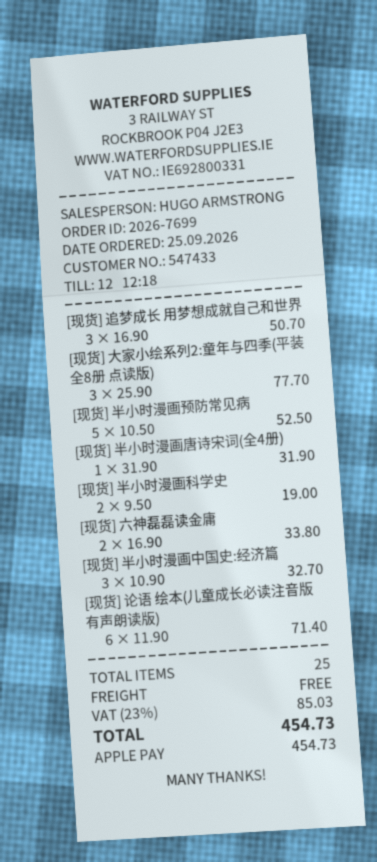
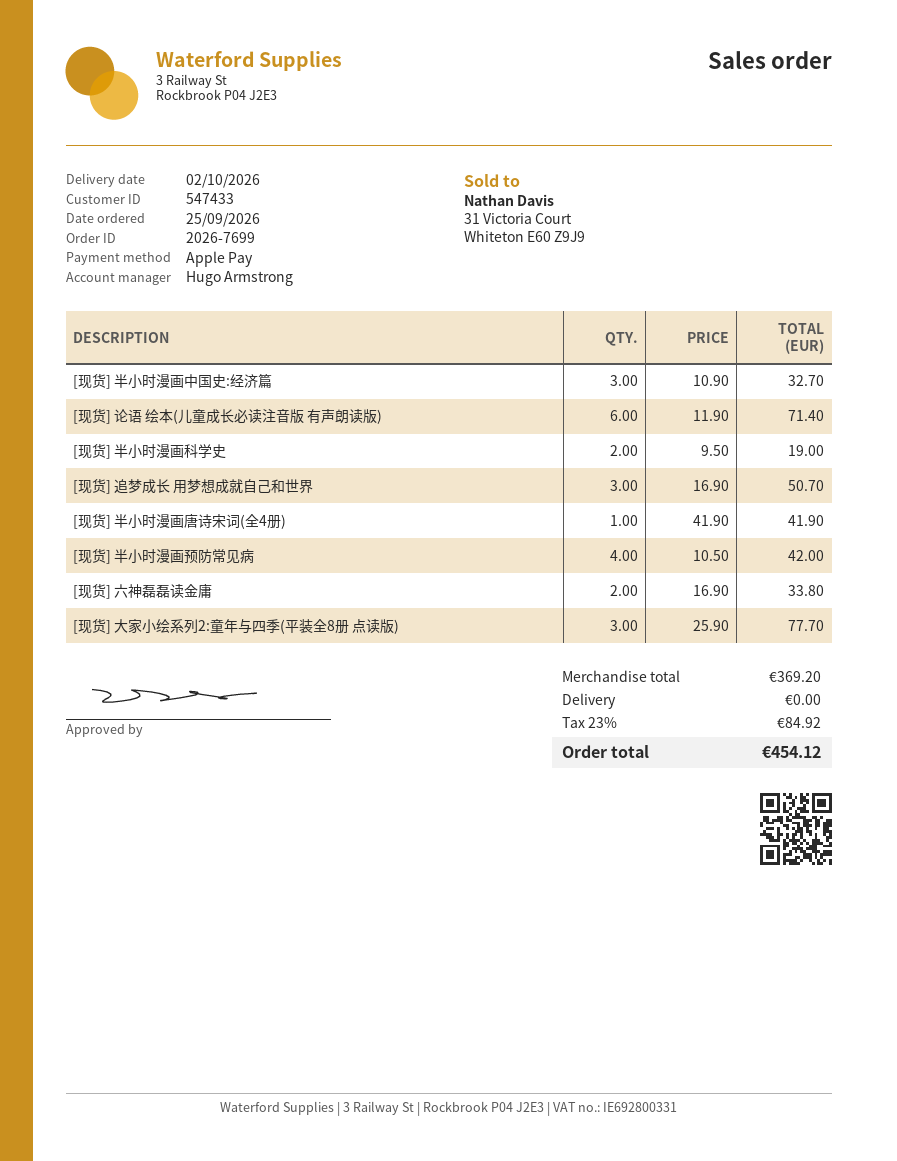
[现货] 半小时漫画预防常见病: 5 x 10.50 = 52.50 -> 4 x 10.50 = 42.00
[现货] 半小时漫画唐诗宋词(全4册): 1 x 31.90 = 31.90 -> 1 x 41.90 = 41.90
tax: 23% = 85.03 -> 23% = 84.92
total: 454.73 -> 454.12

